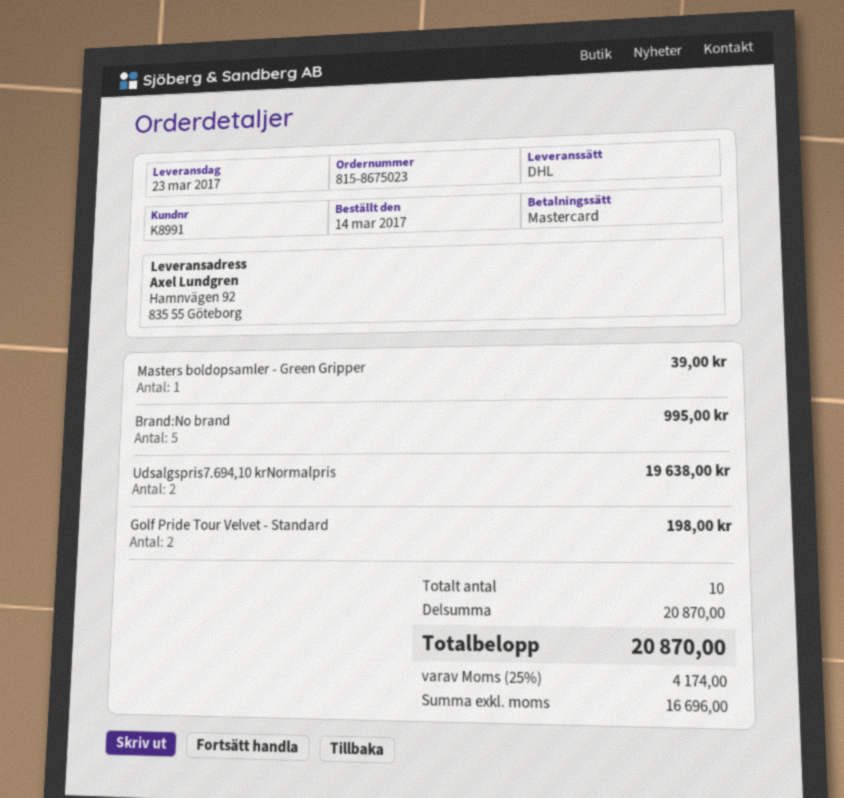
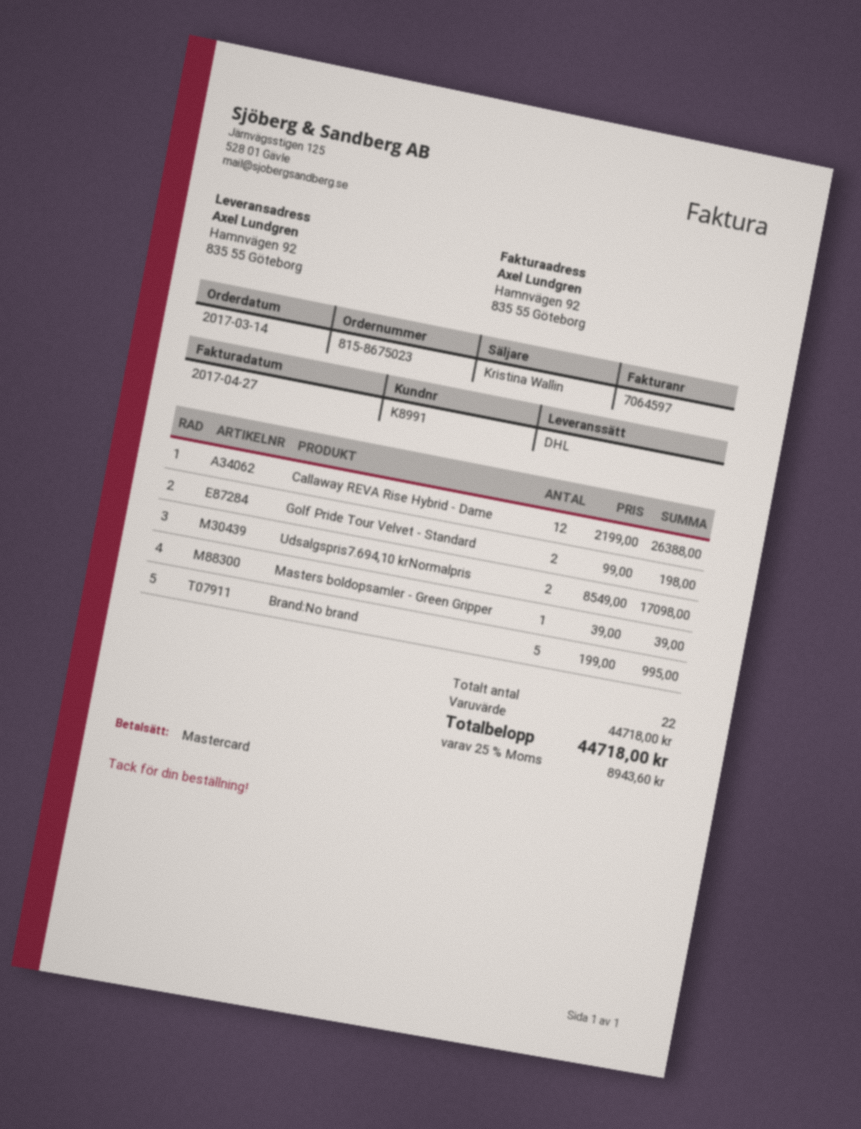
Udsalgspris7.694,10 krNormalpris: 2 for 19638.00 -> 2 for 17098.00
Callaway REVA Rise Hybrid - Dame: none -> 12 for 26388.00
total quantity: 10 -> 22
subtotal: 20870.00 -> 44718.00
tax: 25% = 4174.00 -> 25% = 8943.60
total: 20870.00 -> 44718.00

